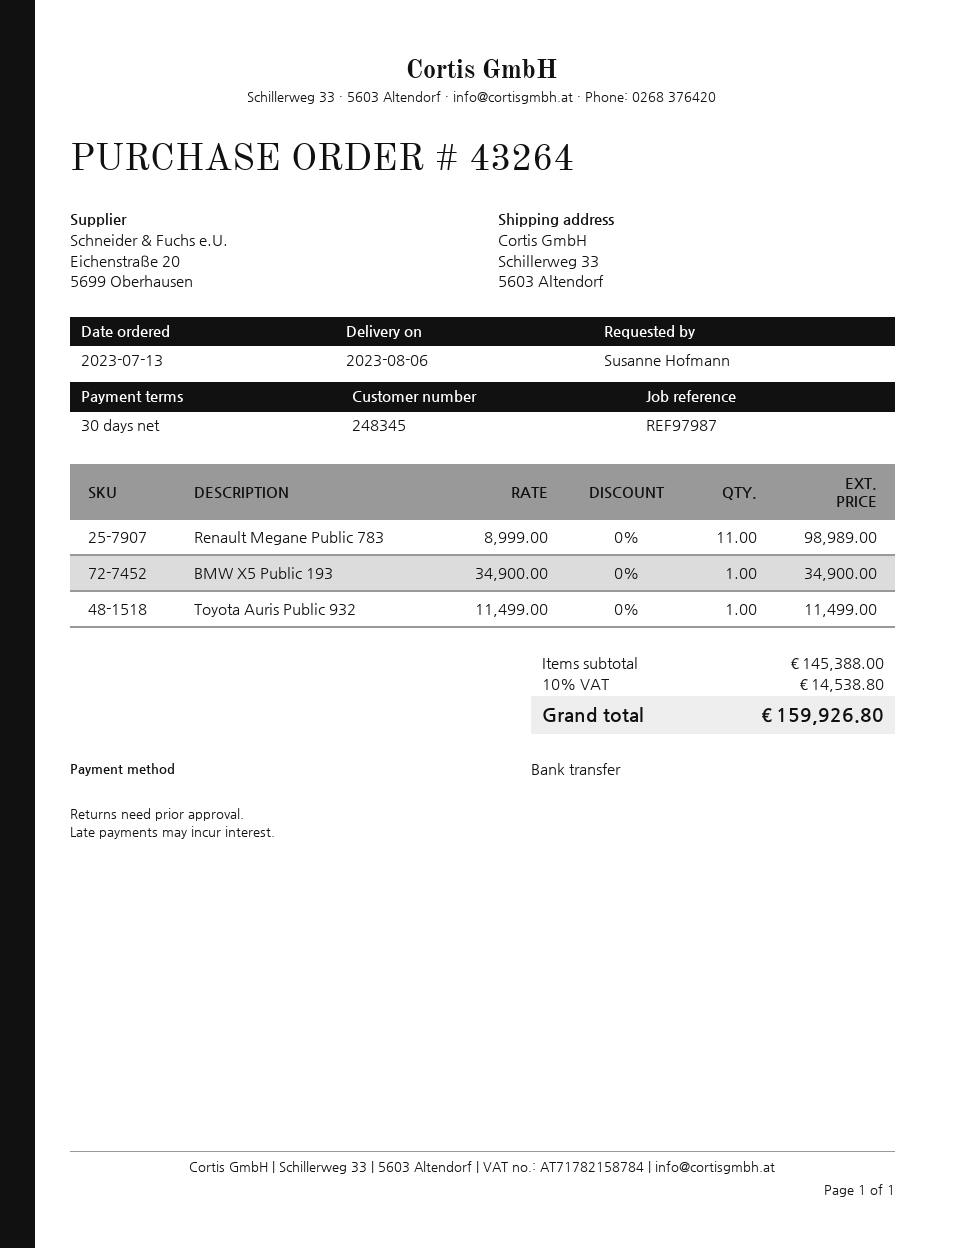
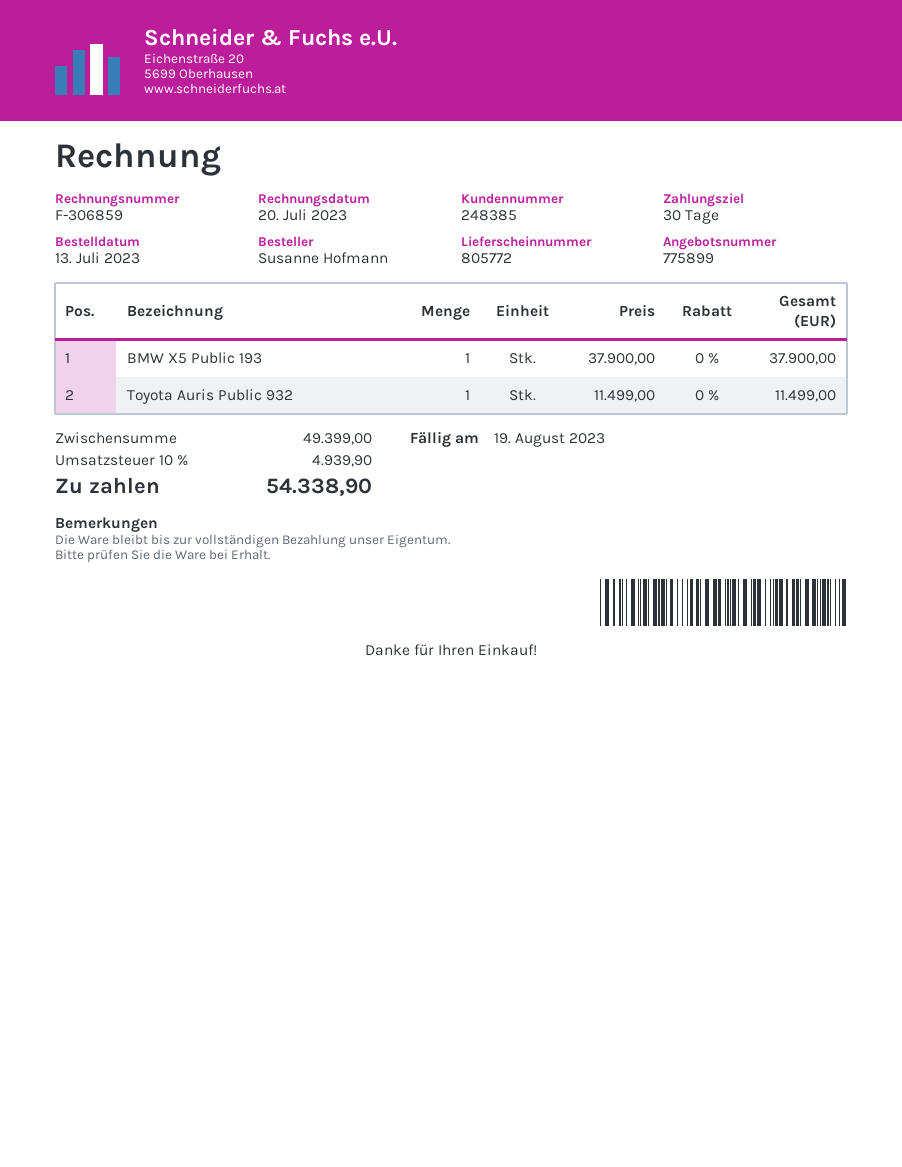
customer number: 248345 -> 248385
Renault Megane Public 783: 11 x 8999.00 = 98989.00 -> none
BMW X5 Public 193: 1 x 34900.00 = 34900.00 -> 1 x 37900.00 = 37900.00
subtotal: 145388.00 -> 49399.00
tax: 10% = 14538.80 -> 10% = 4939.90
total: 159926.80 -> 54338.90

